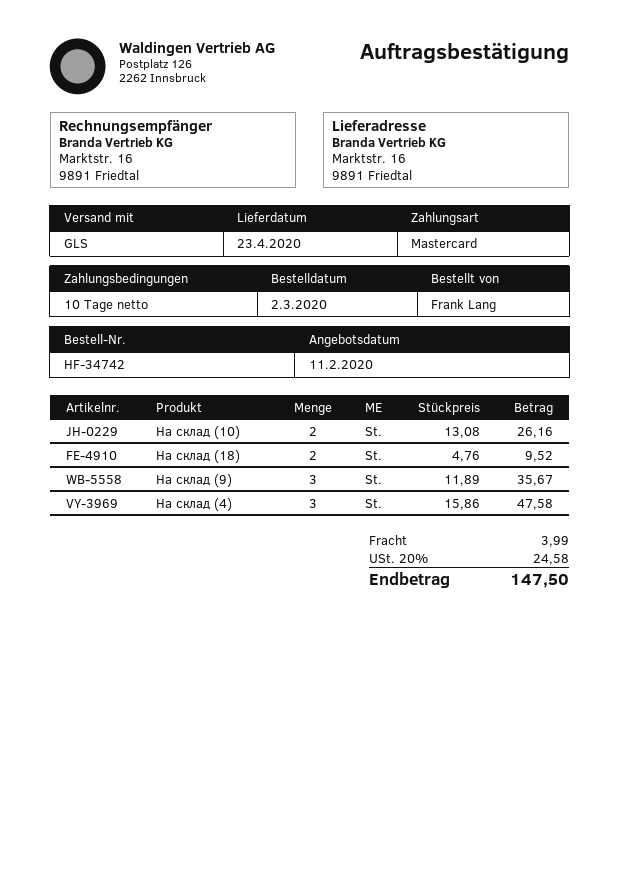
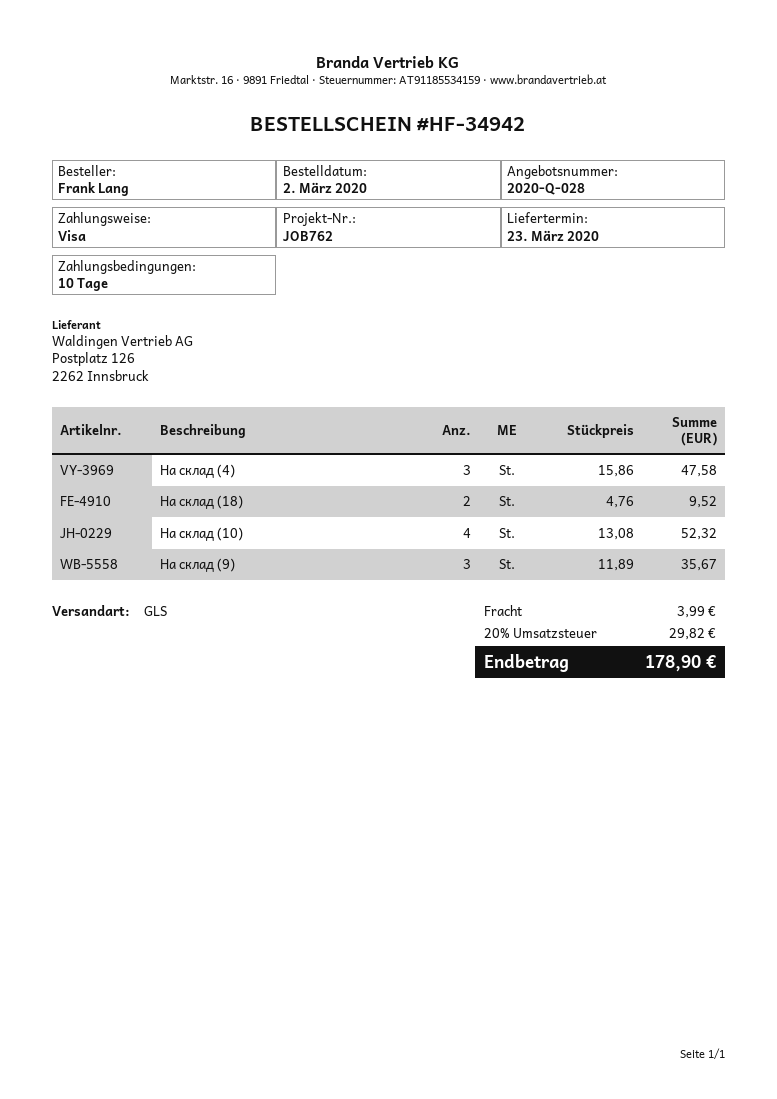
order number: HF-34742 -> HF-34942
delivery date: 2020-04-23 -> 2020-03-23
payment method: Mastercard -> Visa
На склад (10): 2 x 13.08 = 26.16 -> 4 x 13.08 = 52.32
tax: 20% = 24.58 -> 20% = 29.82
total: 147.50 -> 178.90

